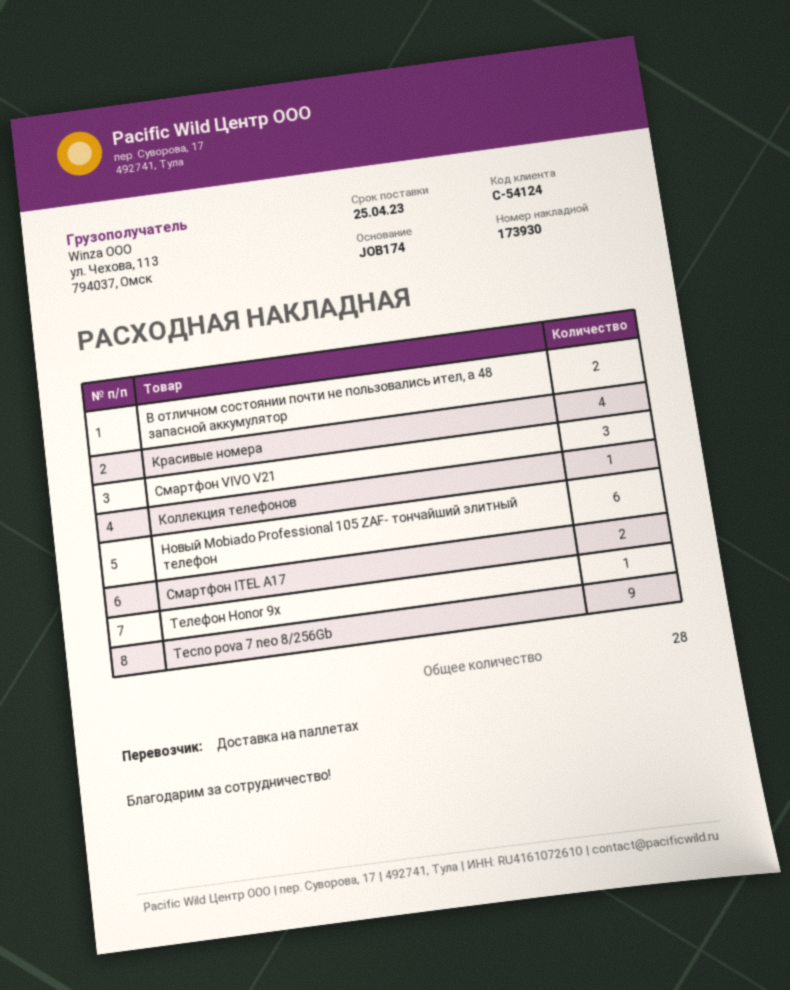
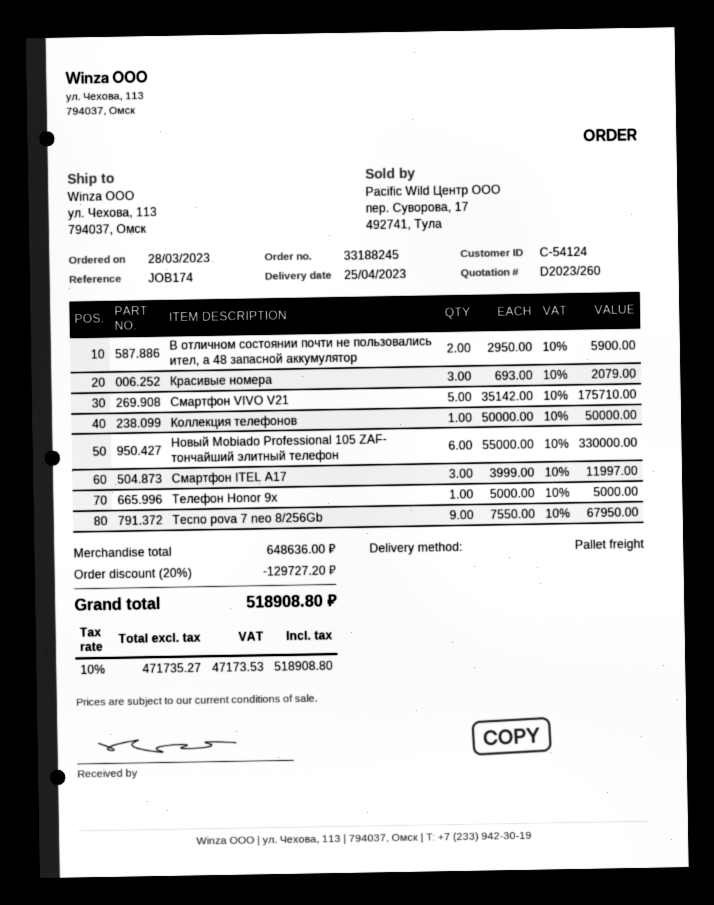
Красивые номера: 4 -> 3
Смартфон VIVO V21: 3 -> 5
Смартфон ITEL A17: 2 -> 3

